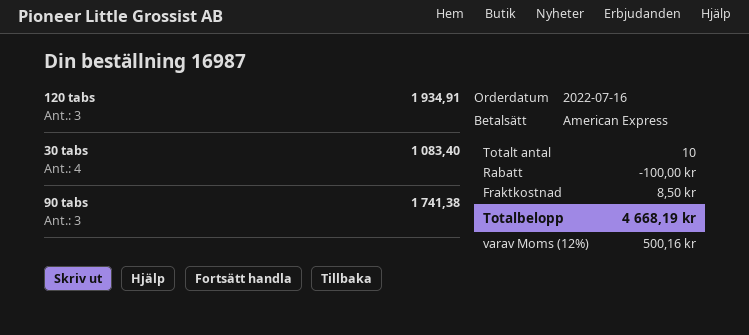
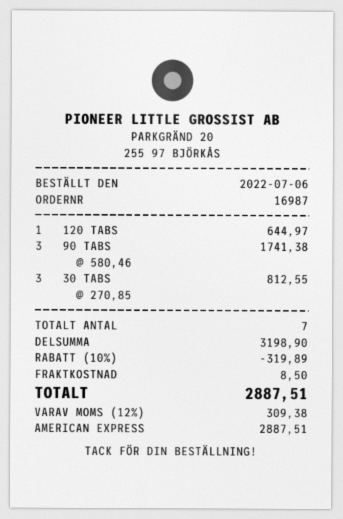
order date: 2022-07-16 -> 2022-07-06
120 tabs: 3 for 1934.91 -> 1 for 644.97
30 tabs: 4 for 1083.40 -> 3 for 812.55
total quantity: 10 -> 7
discount: 100.00 -> 319.89
tax: 12% = 500.16 -> 12% = 309.38
total: 4668.19 -> 2887.51

